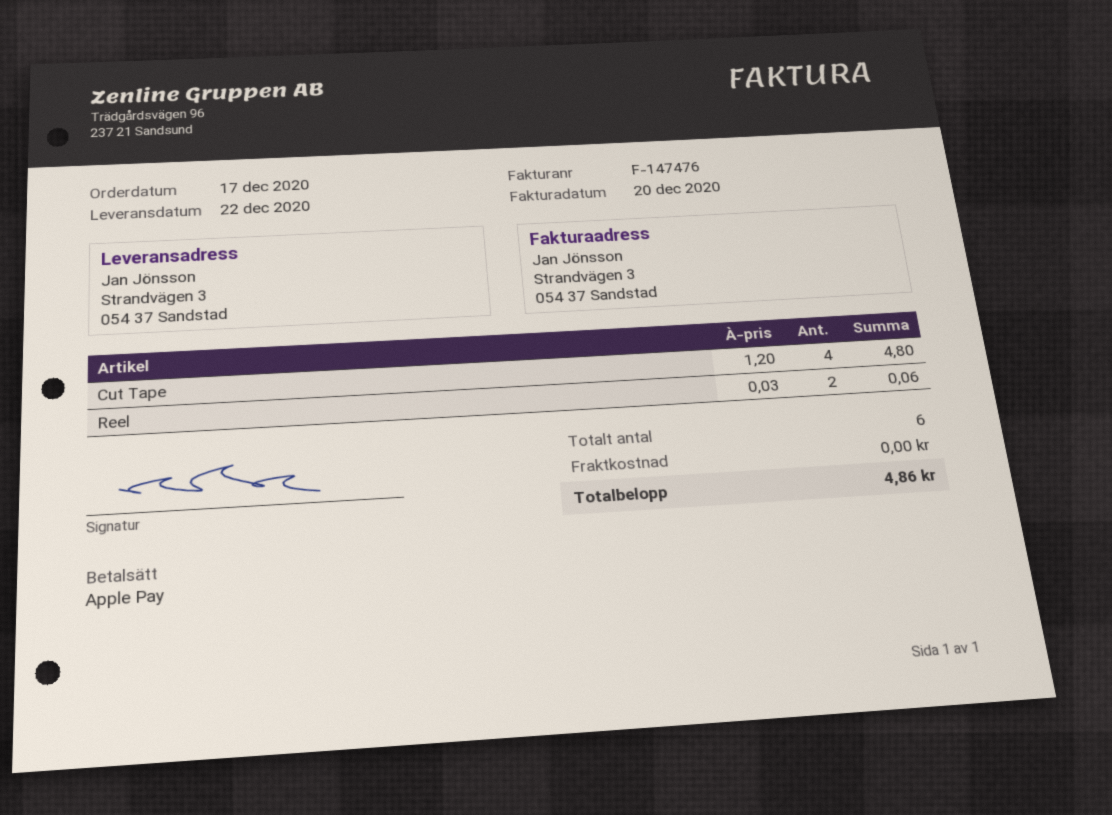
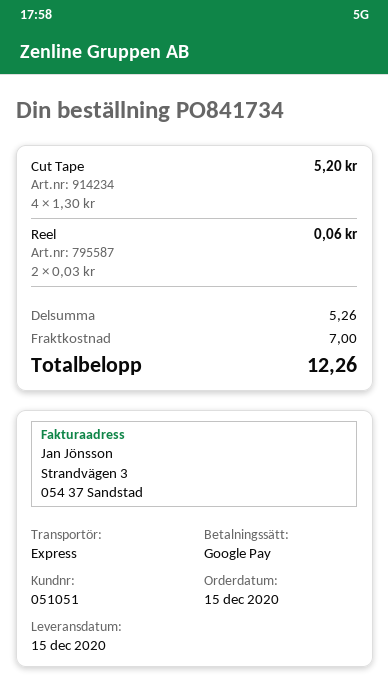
order date: 2020-12-17 -> 2020-12-15
delivery date: 2020-12-22 -> 2020-12-15
payment method: Apple Pay -> Google Pay
Cut Tape: 4 x 1.20 = 4.80 -> 4 x 1.30 = 5.20
shipping: 0.00 -> 7.00
total: 4.86 -> 12.26

